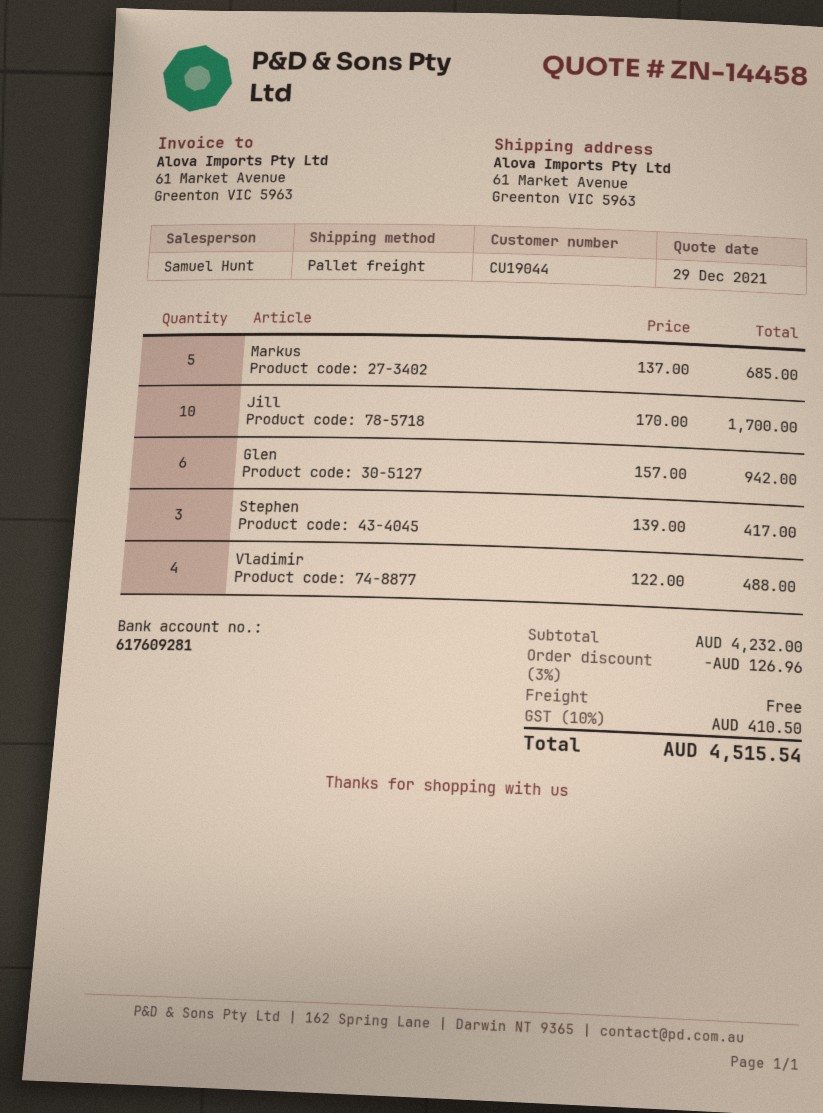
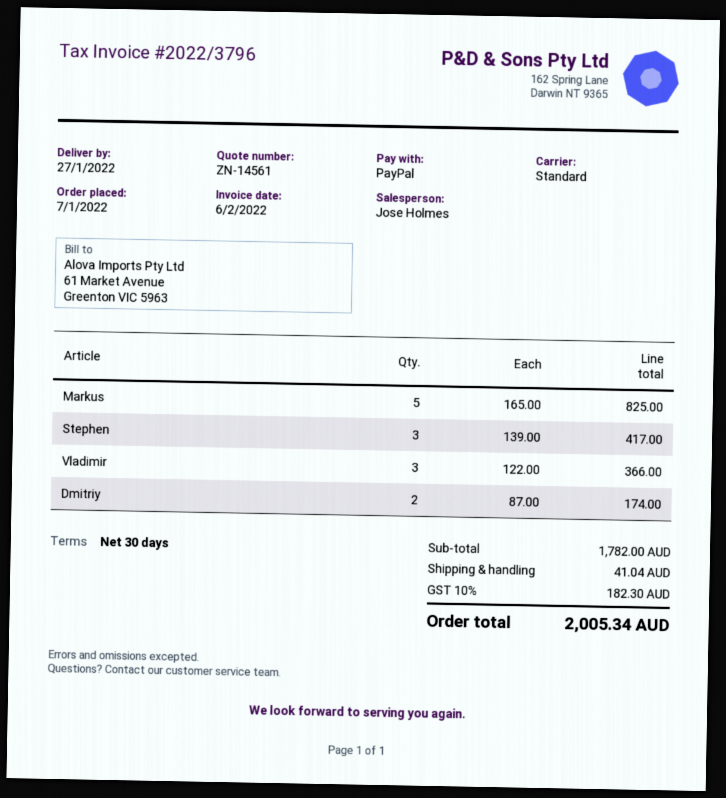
quote number: ZN-14458 -> ZN-14561
sales rep: Samuel Hunt -> Jose Holmes
shipping method: pallet freight -> standard
Markus: 5 x 137.00 = 685.00 -> 5 x 165.00 = 825.00
Jill: 10 x 170.00 = 1700.00 -> none
Glen: 6 x 157.00 = 942.00 -> none
Vladimir: 4 x 122.00 = 488.00 -> 3 x 122.00 = 366.00
Dmitriy: none -> 2 x 87.00 = 174.00
subtotal: 4232.00 -> 1782.00
discount: 3% = 126.96 -> none
shipping: 0.00 -> 41.04
tax: 10% = 410.50 -> 10% = 182.30
total: 4515.54 -> 2005.34

